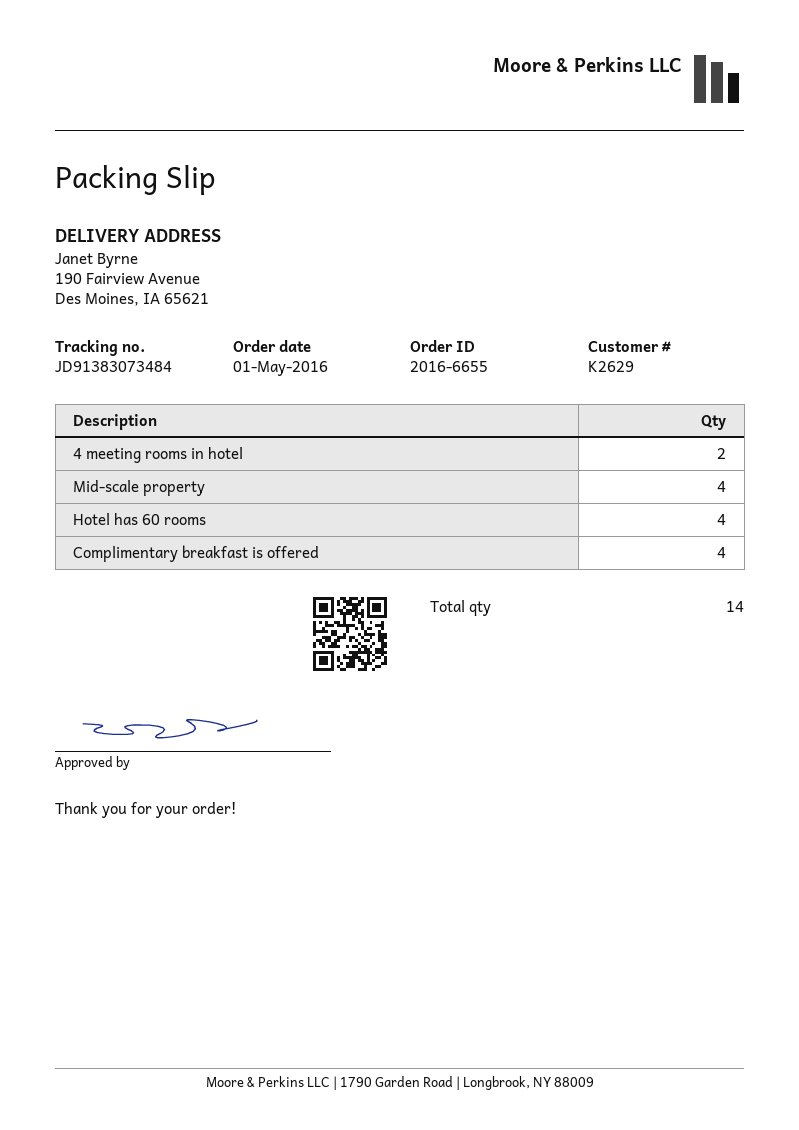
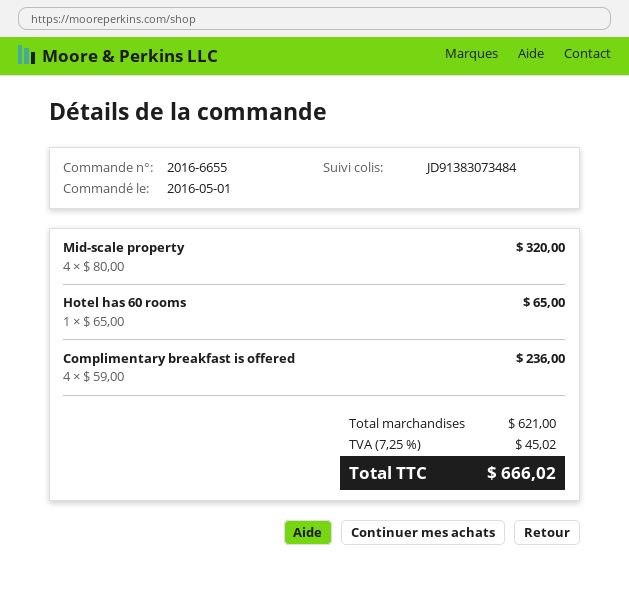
4 meeting rooms in hotel: 2 -> none
Hotel has 60 rooms: 4 -> 1

